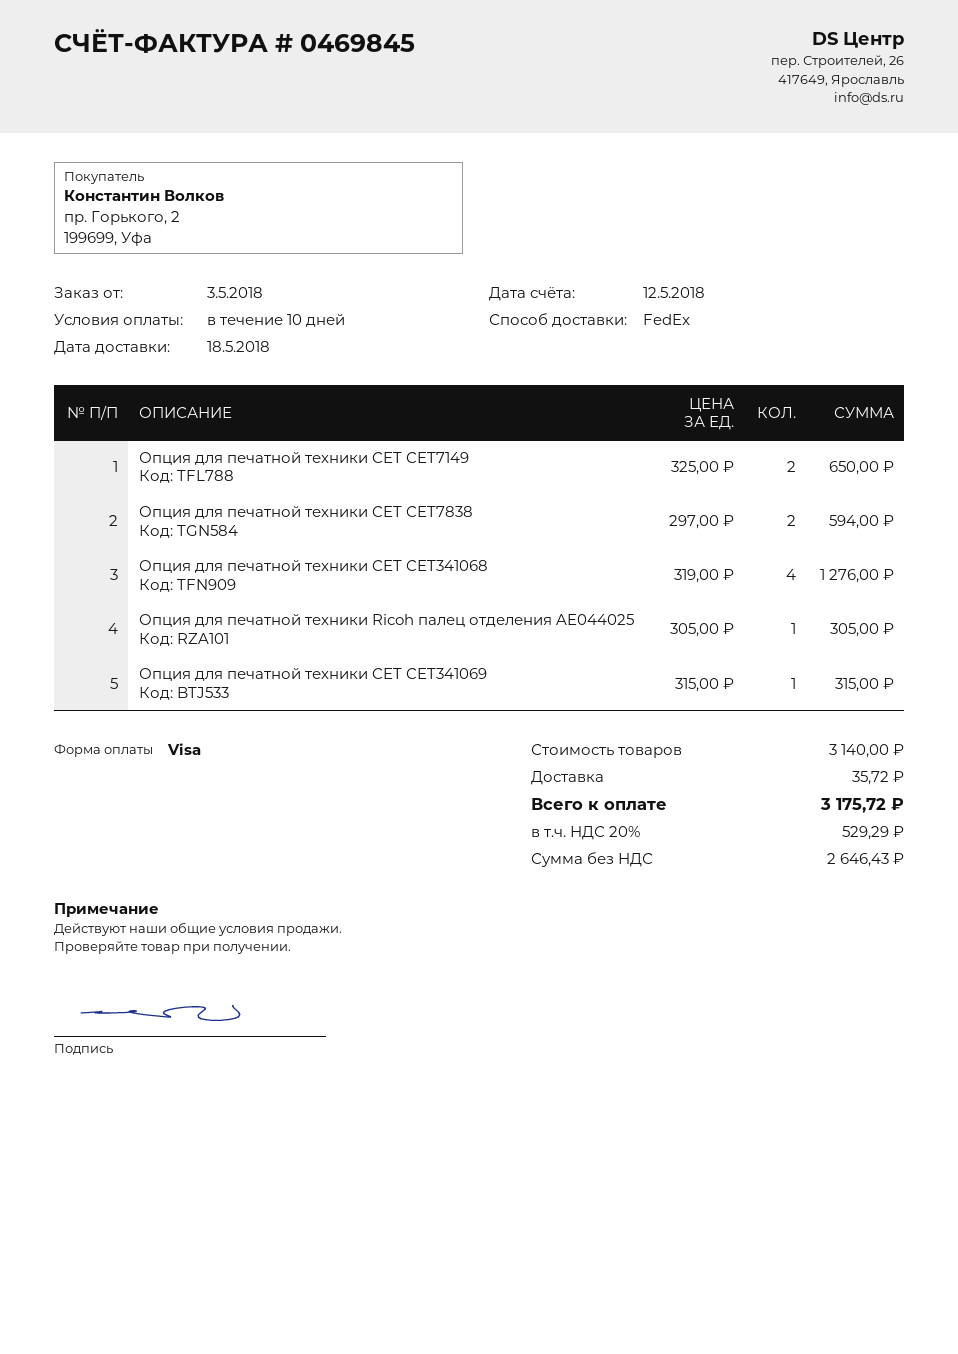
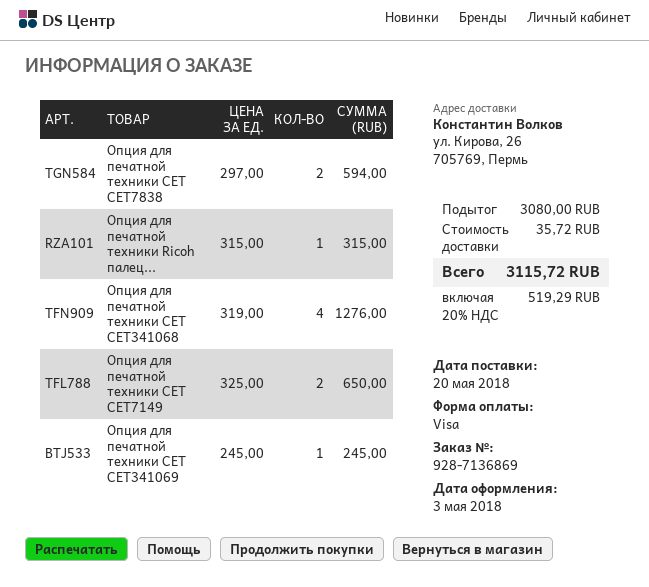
delivery date: 2018-05-18 -> 2018-05-20
Опция для печатной техники Ricoh палец отделения AE044025: 1 x 305.00 = 305.00 -> 1 x 315.00 = 315.00
Опция для печатной техники CET CET341069: 1 x 315.00 = 315.00 -> 1 x 245.00 = 245.00
subtotal: 3140.00 -> 3080.00
tax: 20% = 529.29 -> 20% = 519.29
total: 3175.72 -> 3115.72

